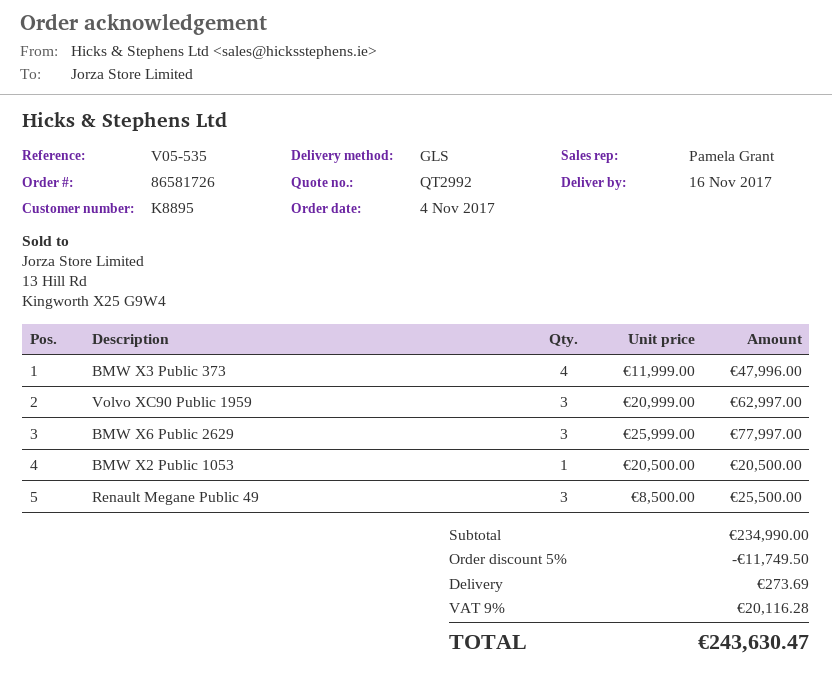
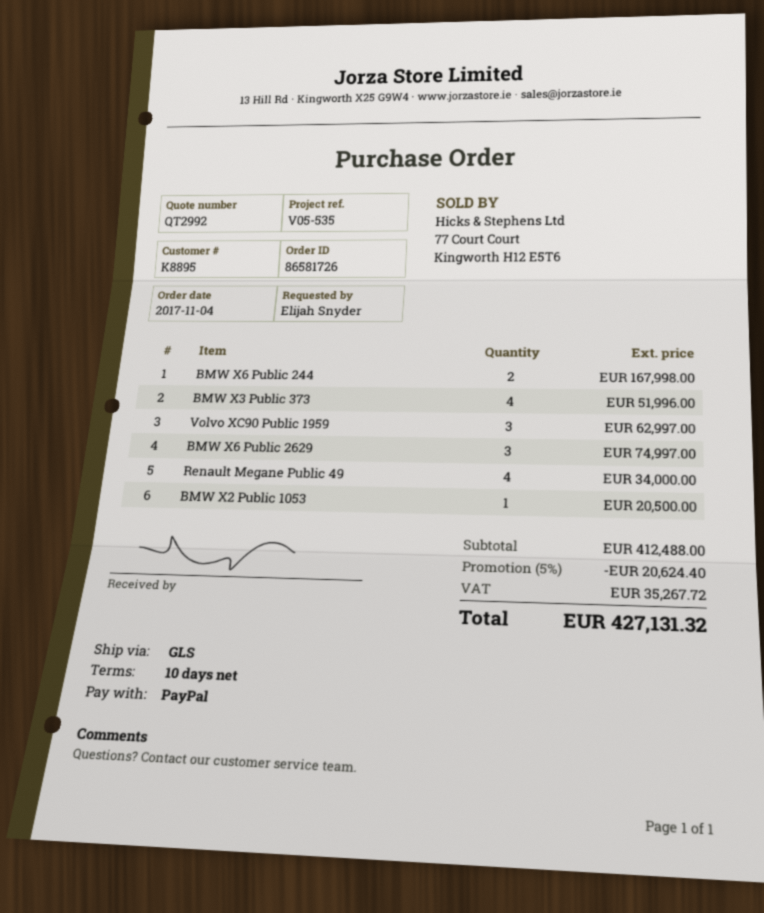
BMW X3 Public 373: 4 for 47996.00 -> 4 for 51996.00
BMW X6 Public 2629: 3 for 77997.00 -> 3 for 74997.00
Renault Megane Public 49: 3 for 25500.00 -> 4 for 34000.00
BMW X6 Public 244: none -> 2 for 167998.00
subtotal: 234990.00 -> 412488.00
discount: 5% = 11749.50 -> 5% = 20624.40
shipping: 273.69 -> none
tax: 20116.28 -> 35267.72
total: 243630.47 -> 427131.32

